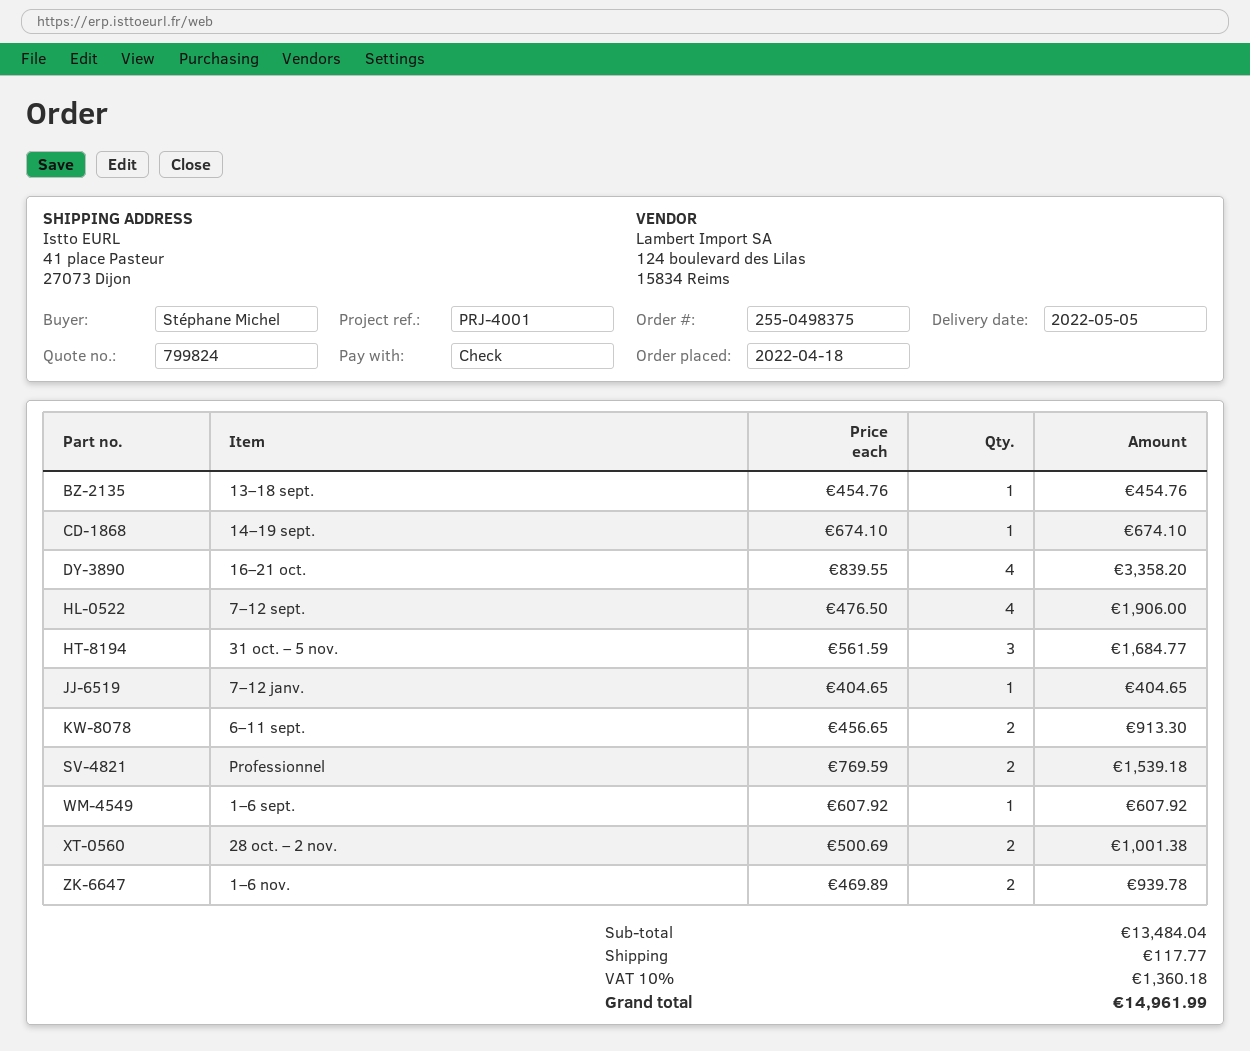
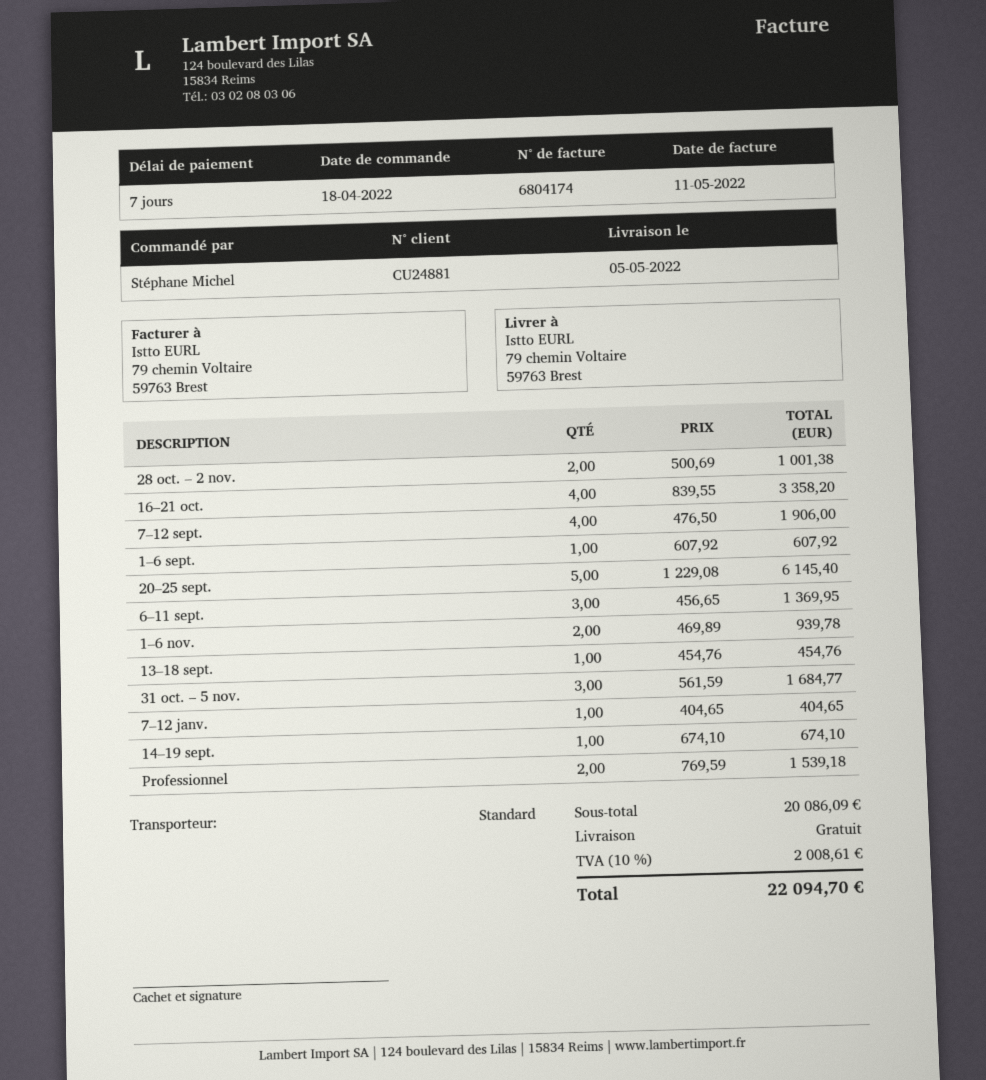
ship to: 41 place Pasteur, 27073 Dijon -> 79 chemin Voltaire, 59763 Brest
6–11 sept.: 2 x 456.65 = 913.30 -> 3 x 456.65 = 1369.95
20–25 sept.: none -> 5 x 1229.08 = 6145.40
subtotal: 13484.04 -> 20086.09
shipping: 117.77 -> 0.00
tax: 10% = 1360.18 -> 10% = 2008.61
total: 14961.99 -> 22094.70

